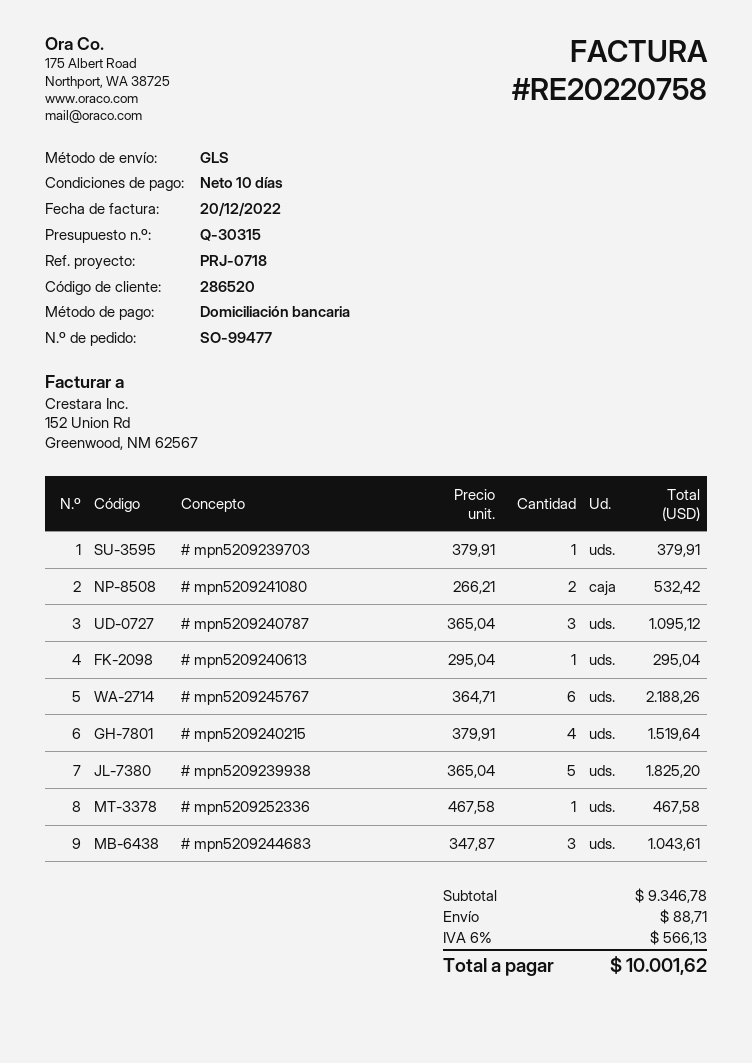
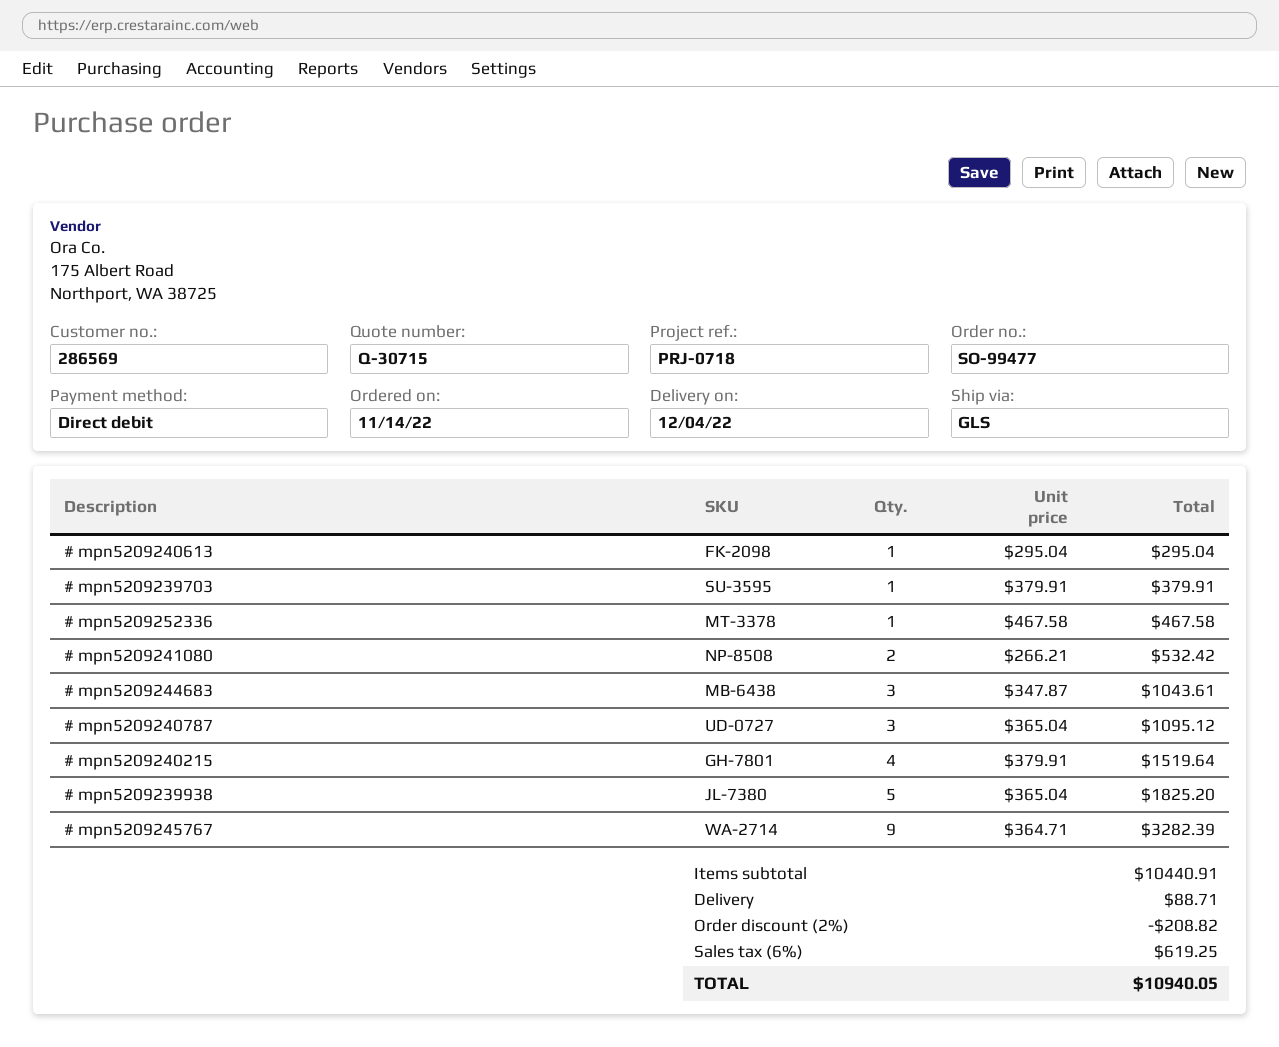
quote number: Q-30315 -> Q-30715
customer number: 286520 -> 286569
# mpn5209245767: 6 x 364.71 = 2188.26 -> 9 x 364.71 = 3282.39
subtotal: 9346.78 -> 10440.91
discount: none -> 2% = 208.82
tax: 6% = 566.13 -> 6% = 619.25
total: 10001.62 -> 10940.05

